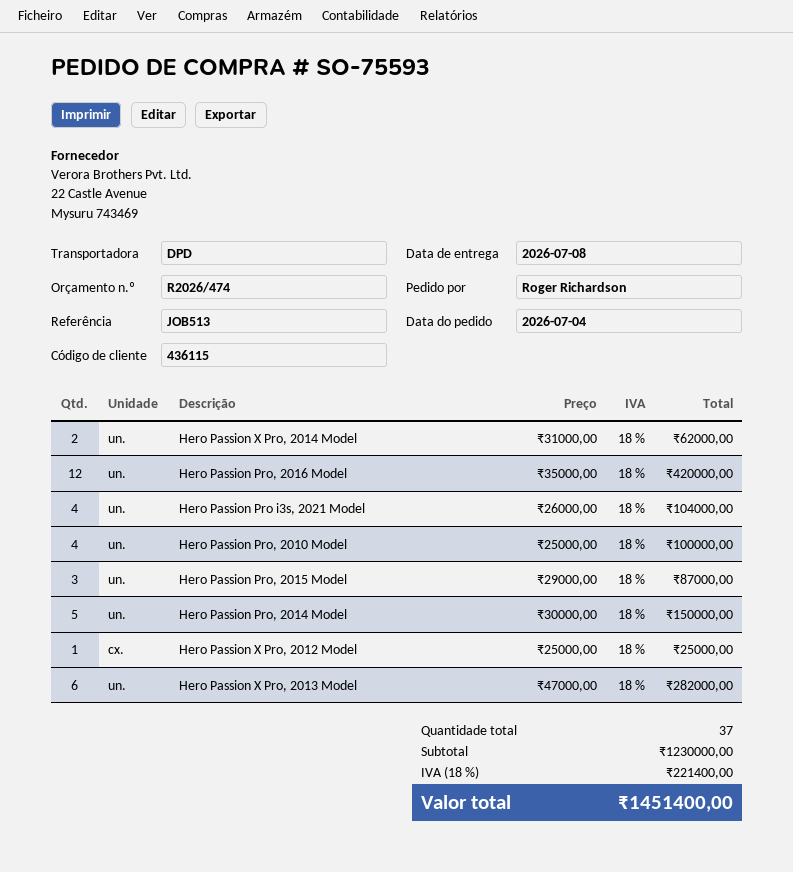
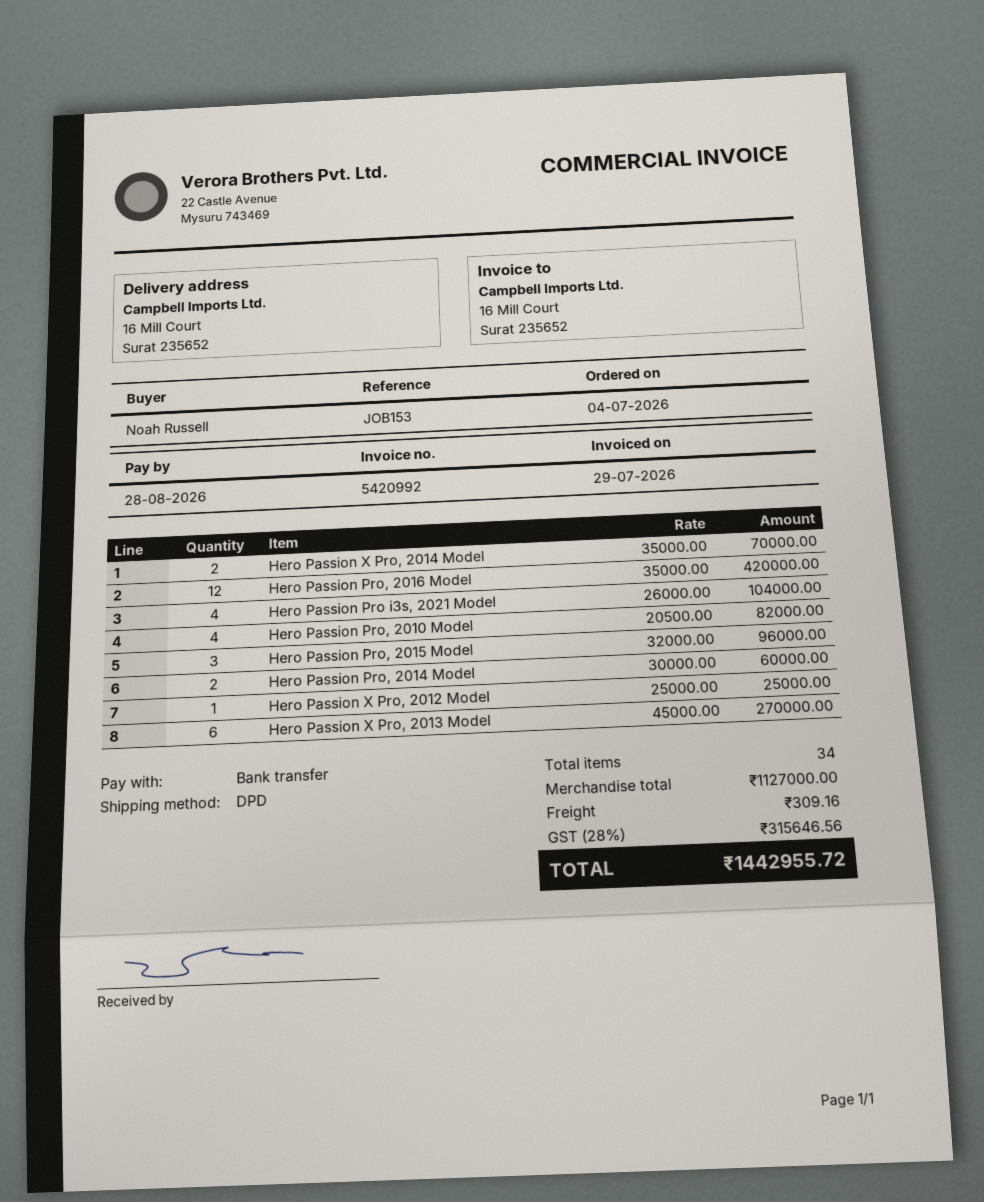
reference: JOB513 -> JOB153
ordered by: Roger Richardson -> Noah Russell
Hero Passion X Pro, 2014 Model: 2 x 31000.00 = 62000.00 -> 2 x 35000.00 = 70000.00
Hero Passion Pro, 2010 Model: 4 x 25000.00 = 100000.00 -> 4 x 20500.00 = 82000.00
Hero Passion Pro, 2015 Model: 3 x 29000.00 = 87000.00 -> 3 x 32000.00 = 96000.00
Hero Passion Pro, 2014 Model: 5 x 30000.00 = 150000.00 -> 2 x 30000.00 = 60000.00
Hero Passion X Pro, 2013 Model: 6 x 47000.00 = 282000.00 -> 6 x 45000.00 = 270000.00
total quantity: 37 -> 34
subtotal: 1230000.00 -> 1127000.00
shipping: none -> 309.16
tax: 18% = 221400.00 -> 28% = 315646.56
total: 1451400.00 -> 1442955.72

